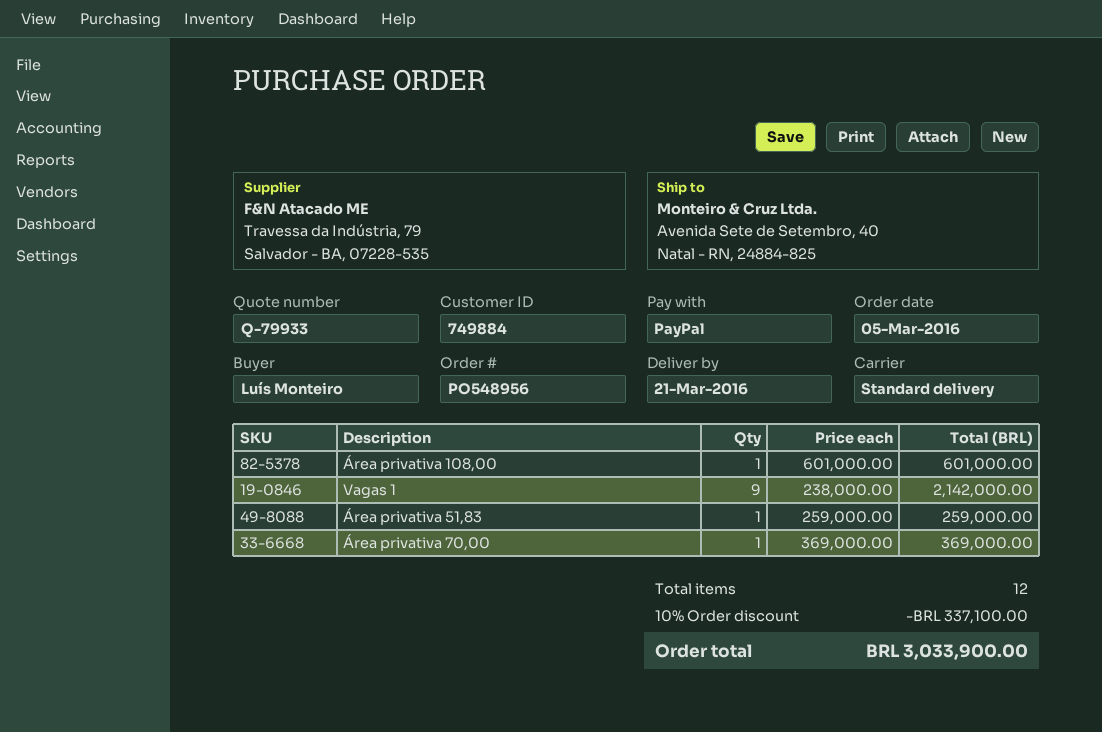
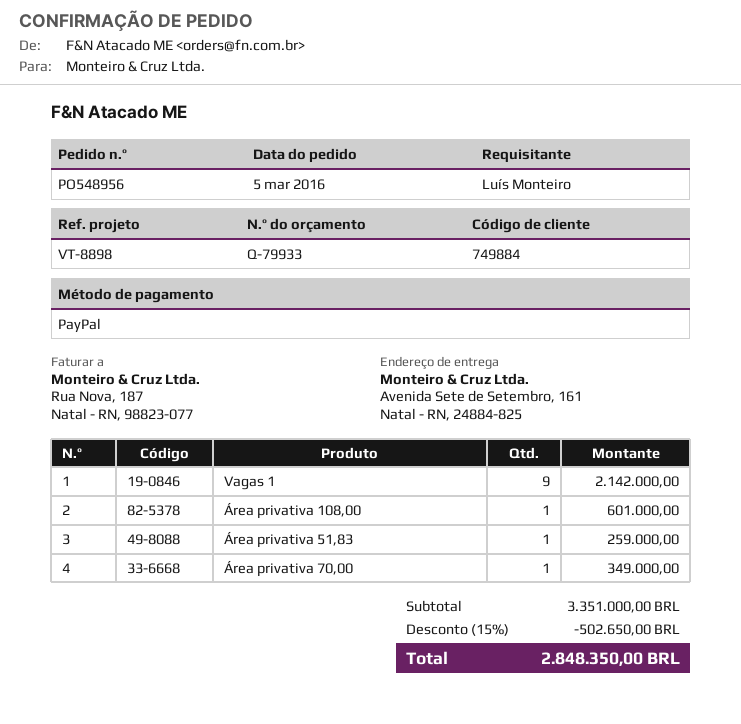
ship to: Avenida Sete de Setembro, 40, Natal - RN, 24884-825 -> Avenida Sete de Setembro, 161, Natal - RN, 24884-825
Área privativa 70,00: 1 for 369000.00 -> 1 for 349000.00
discount: 10% = 337100.00 -> 15% = 502650.00
total: 3033900.00 -> 2848350.00

